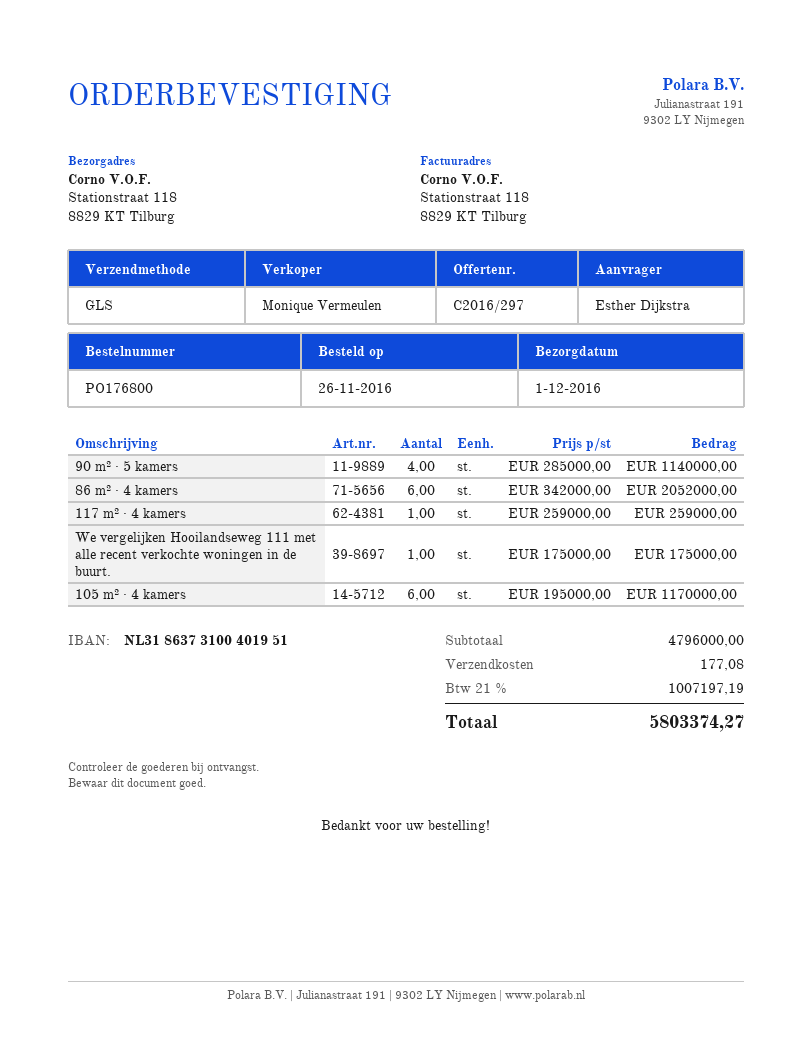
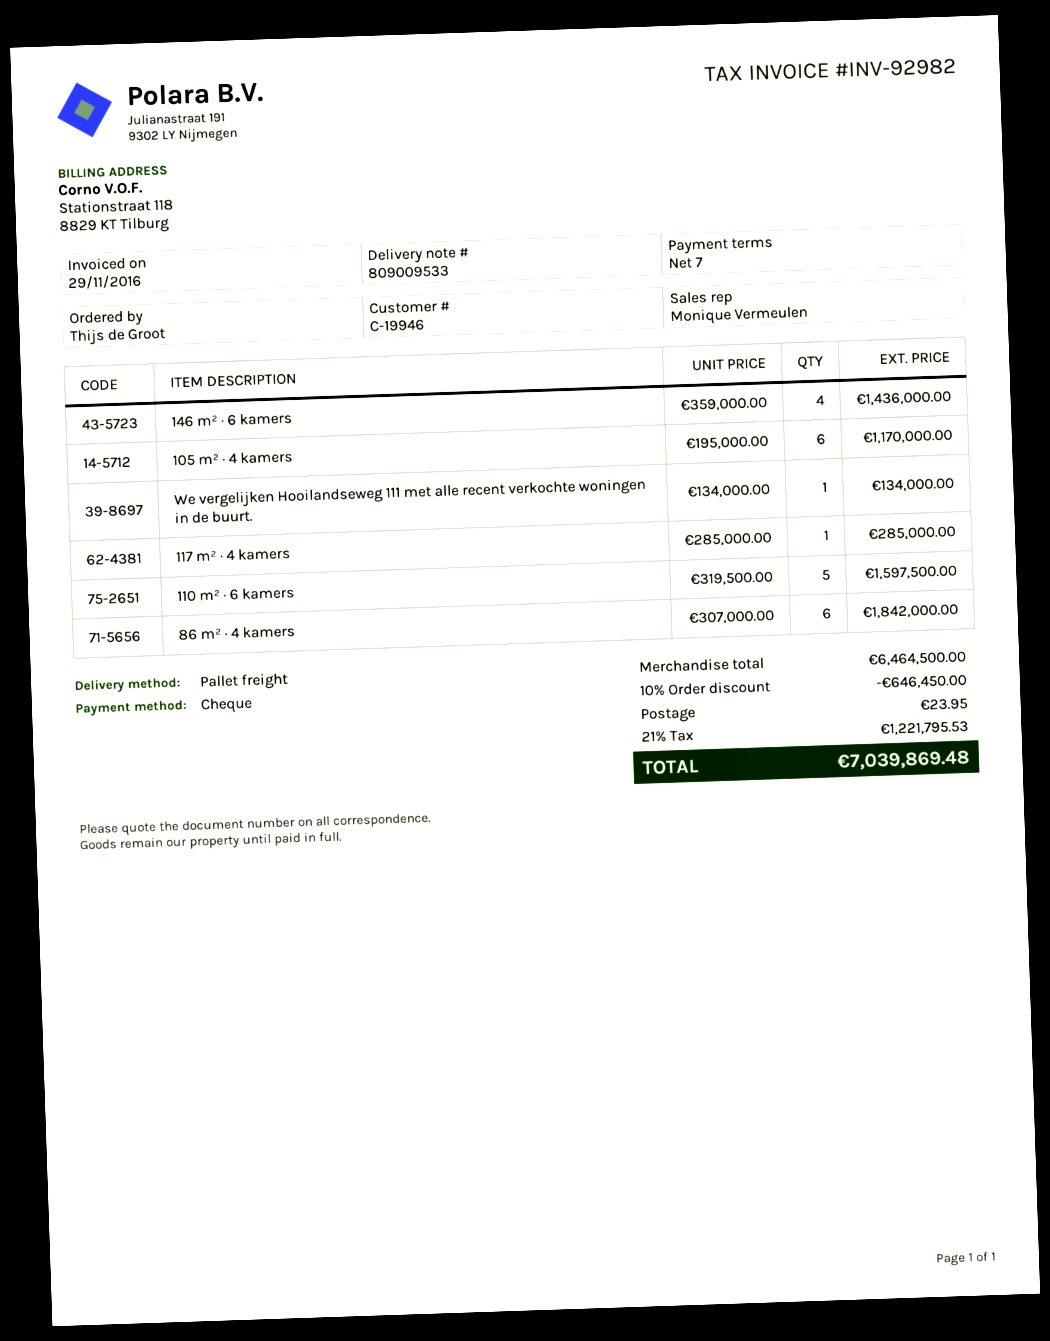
ordered by: Esther Dijkstra -> Thijs de Groot
shipping method: GLS -> pallet freight
90 m² · 5 kamers: 4 x 285000.00 = 1140000.00 -> none
86 m² · 4 kamers: 6 x 342000.00 = 2052000.00 -> 6 x 307000.00 = 1842000.00
117 m² · 4 kamers: 1 x 259000.00 = 259000.00 -> 1 x 285000.00 = 285000.00
We vergelijken Hooilandseweg 111 met alle recent verkochte woningen in de buurt.: 1 x 175000.00 = 175000.00 -> 1 x 134000.00 = 134000.00
146 m² · 6 kamers: none -> 4 x 359000.00 = 1436000.00
110 m² · 6 kamers: none -> 5 x 319500.00 = 1597500.00
subtotal: 4796000.00 -> 6464500.00
discount: none -> 10% = 646450.00
shipping: 177.08 -> 23.95
tax: 21% = 1007197.19 -> 21% = 1221795.53
total: 5803374.27 -> 7039869.48

